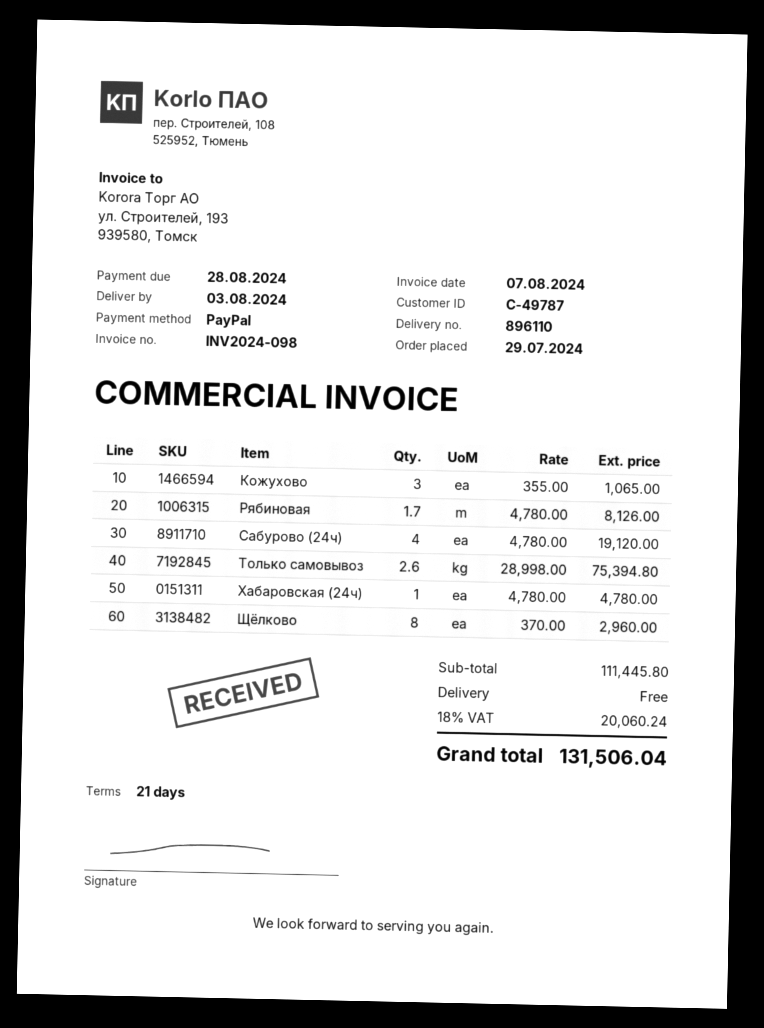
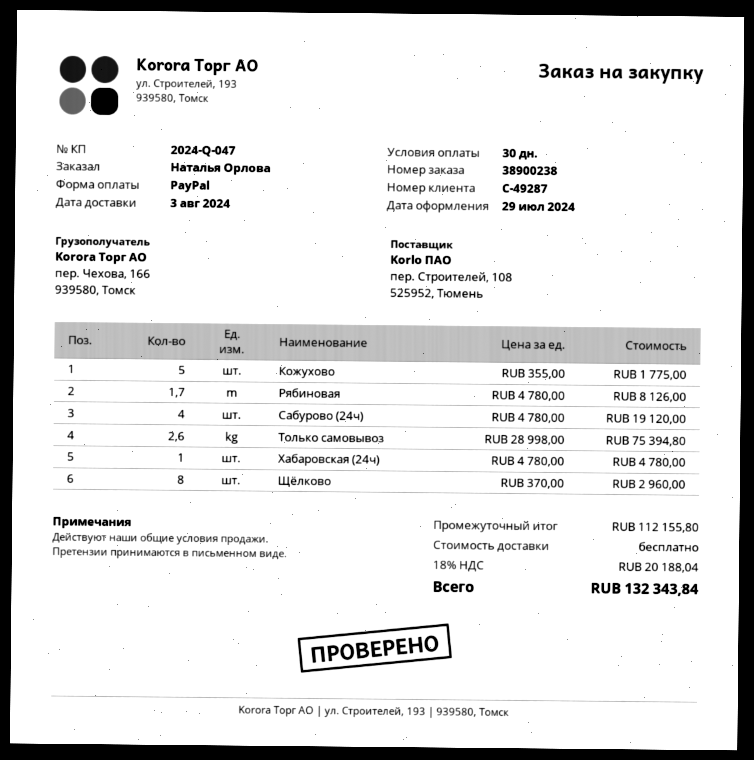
payment terms: 21 days -> 30 days
customer number: C-49787 -> C-49287
Кожухово: 3 x 355.00 = 1065.00 -> 5 x 355.00 = 1775.00
subtotal: 111445.80 -> 112155.80
tax: 18% = 20060.24 -> 18% = 20188.04
total: 131506.04 -> 132343.84

